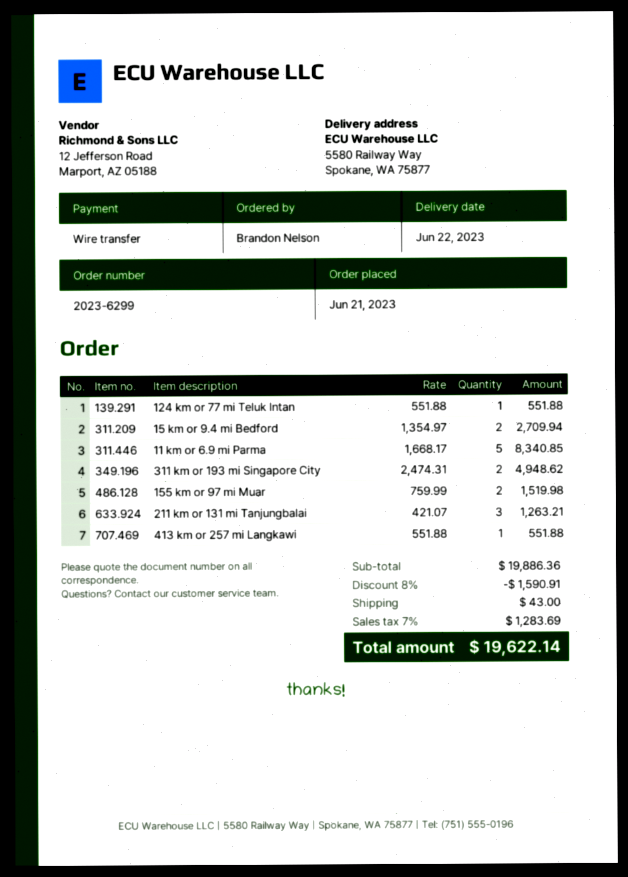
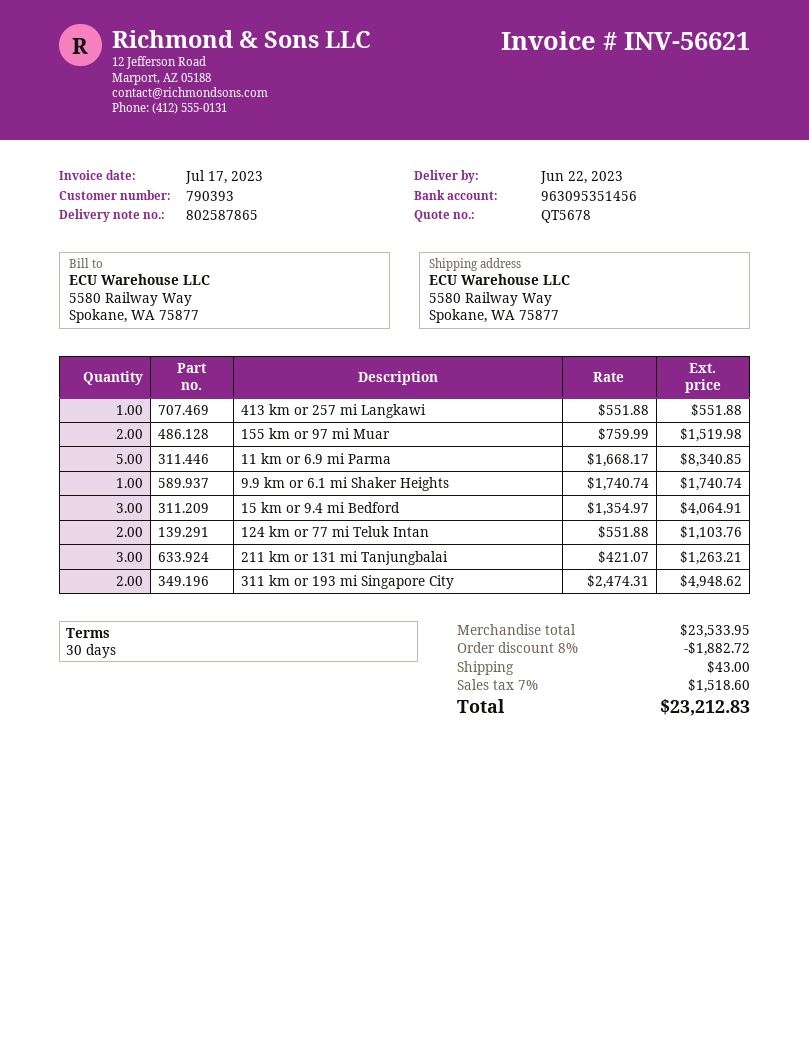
124 km or 77 mi Teluk Intan: 1 x 551.88 = 551.88 -> 2 x 551.88 = 1103.76
15 km or 9.4 mi Bedford: 2 x 1354.97 = 2709.94 -> 3 x 1354.97 = 4064.91
9.9 km or 6.1 mi Shaker Heights: none -> 1 x 1740.74 = 1740.74
subtotal: 19886.36 -> 23533.95
discount: 8% = 1590.91 -> 8% = 1882.72
tax: 7% = 1283.69 -> 7% = 1518.60
total: 19622.14 -> 23212.83

